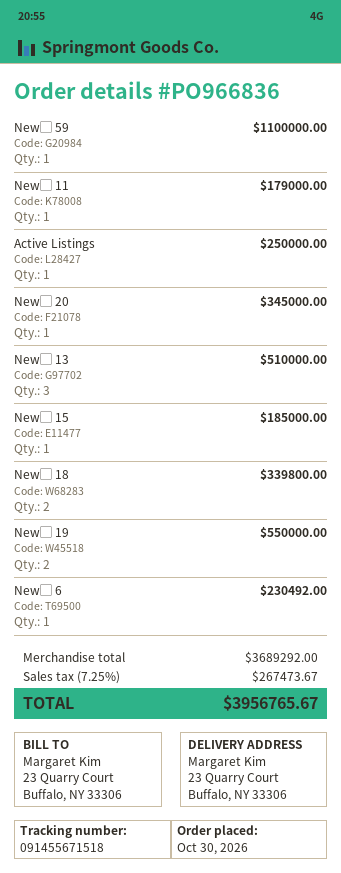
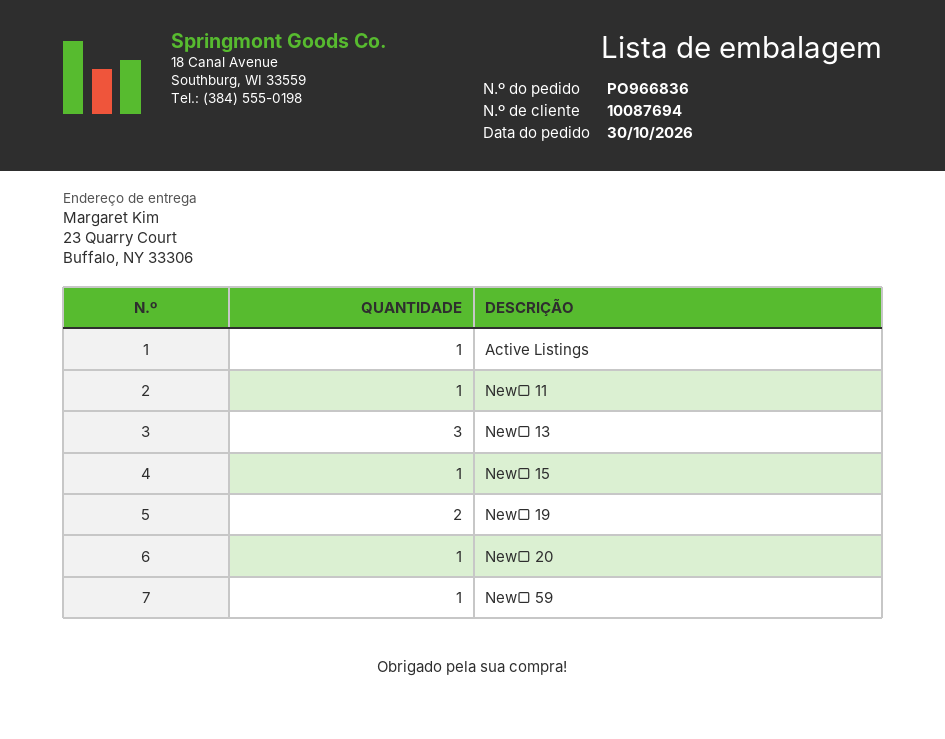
New▢ 18: 2 -> none
New▢ 6: 1 -> none

